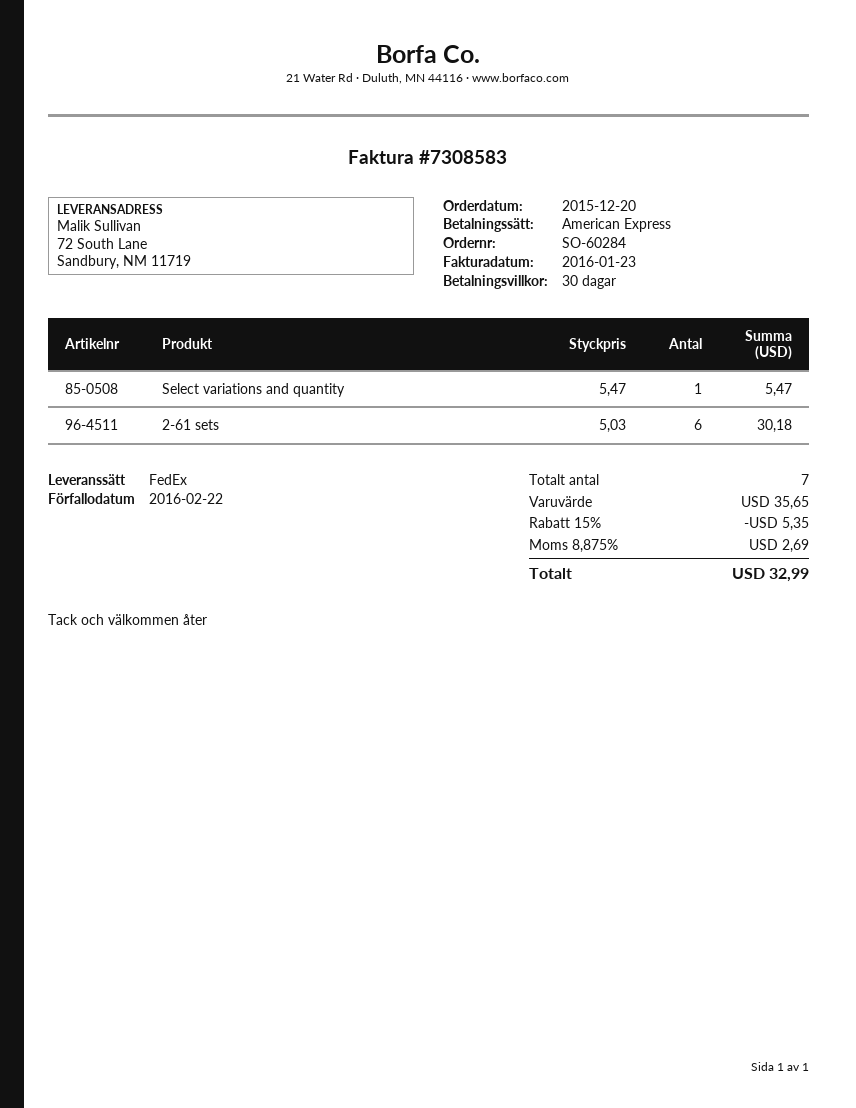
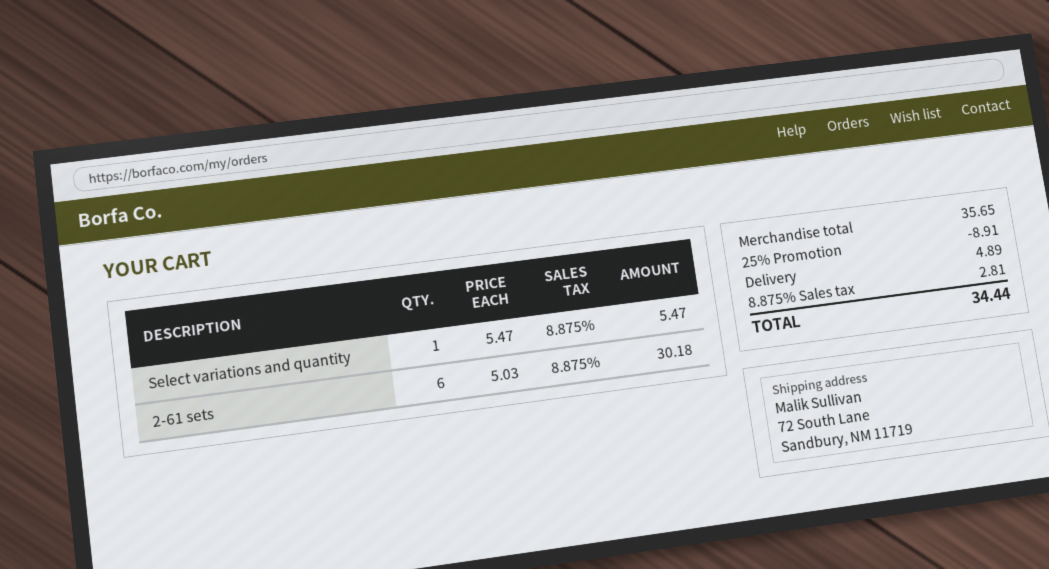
discount: 15% = 5.35 -> 25% = 8.91
shipping: none -> 4.89
tax: 8.875% = 2.69 -> 8.875% = 2.81
total: 32.99 -> 34.44

